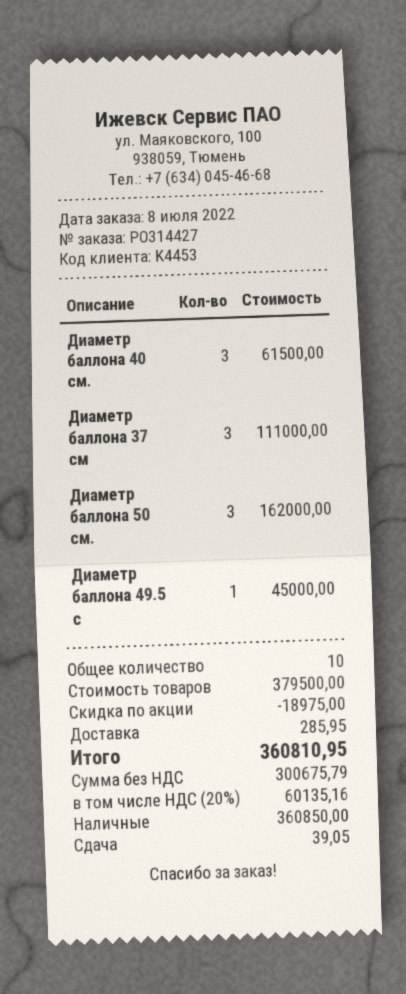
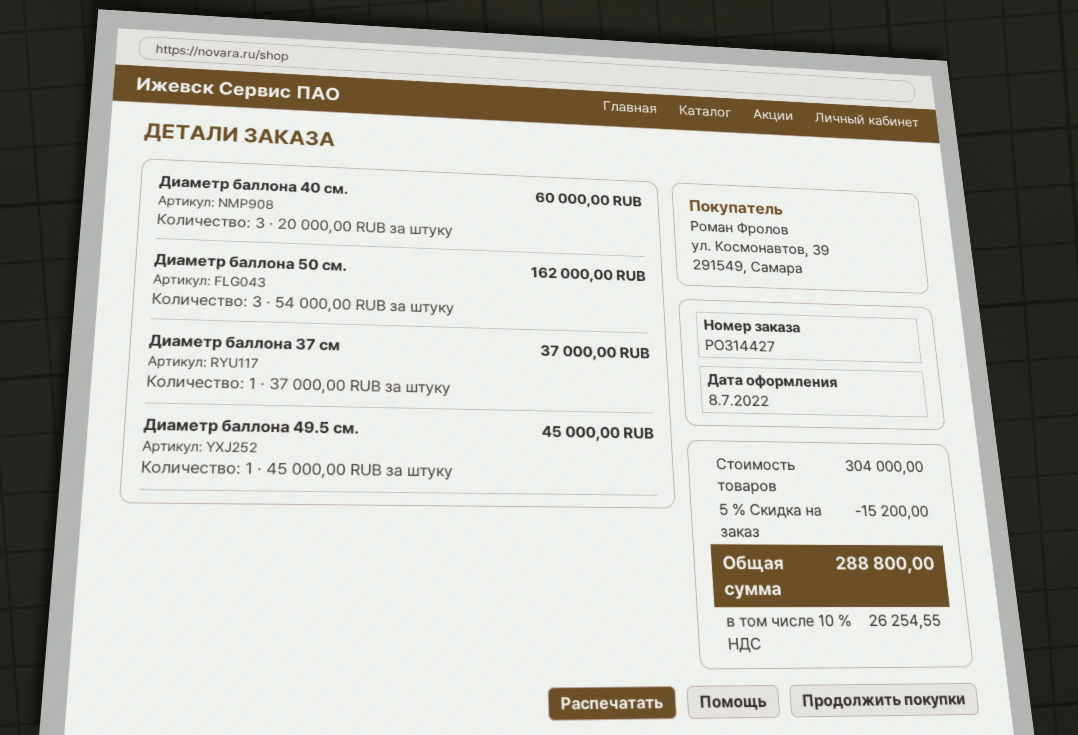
Диаметр баллона 40 см.: 3 for 61500.00 -> 3 for 60000.00
Диаметр баллона 37 см: 3 for 111000.00 -> 1 for 37000.00
subtotal: 379500.00 -> 304000.00
discount: 18975.00 -> 15200.00
shipping: 285.95 -> none
tax: 20% = 60135.16 -> 10% = 26254.55
total: 360810.95 -> 288800.00

